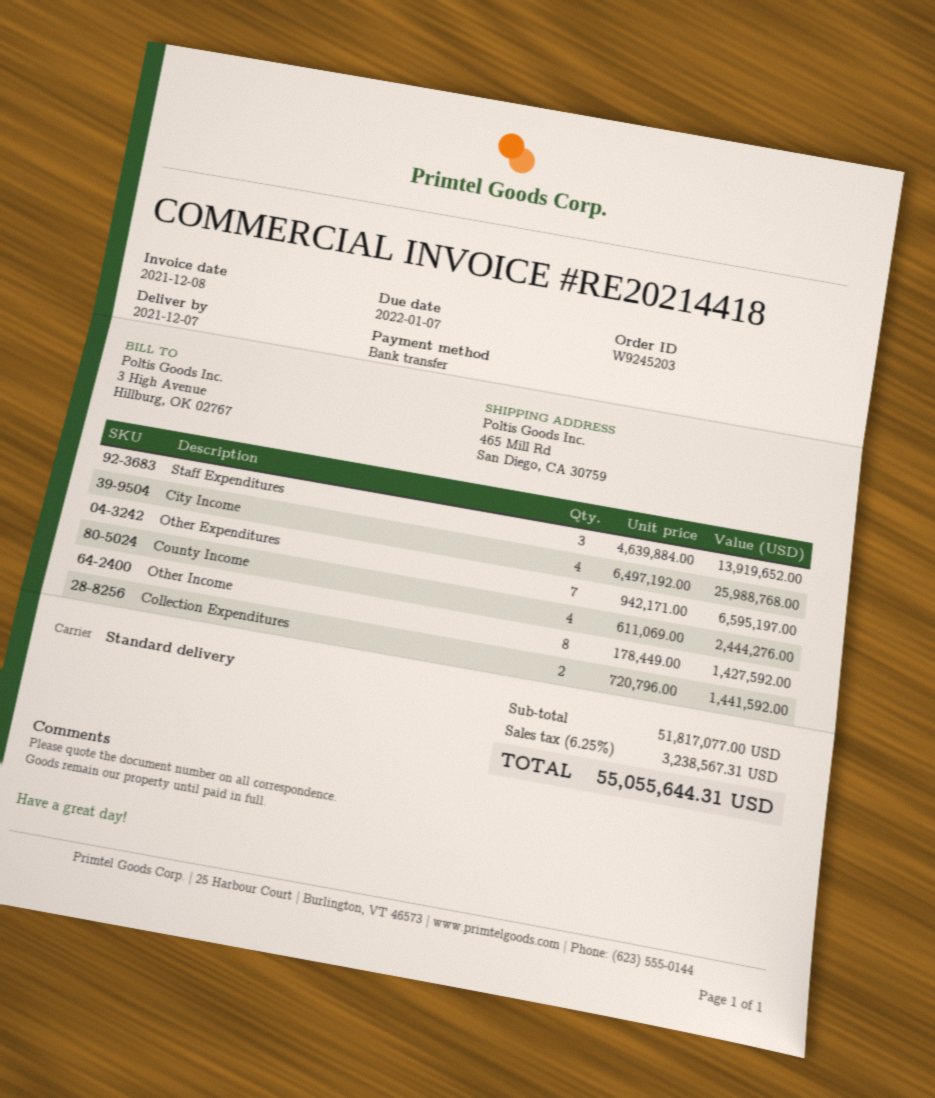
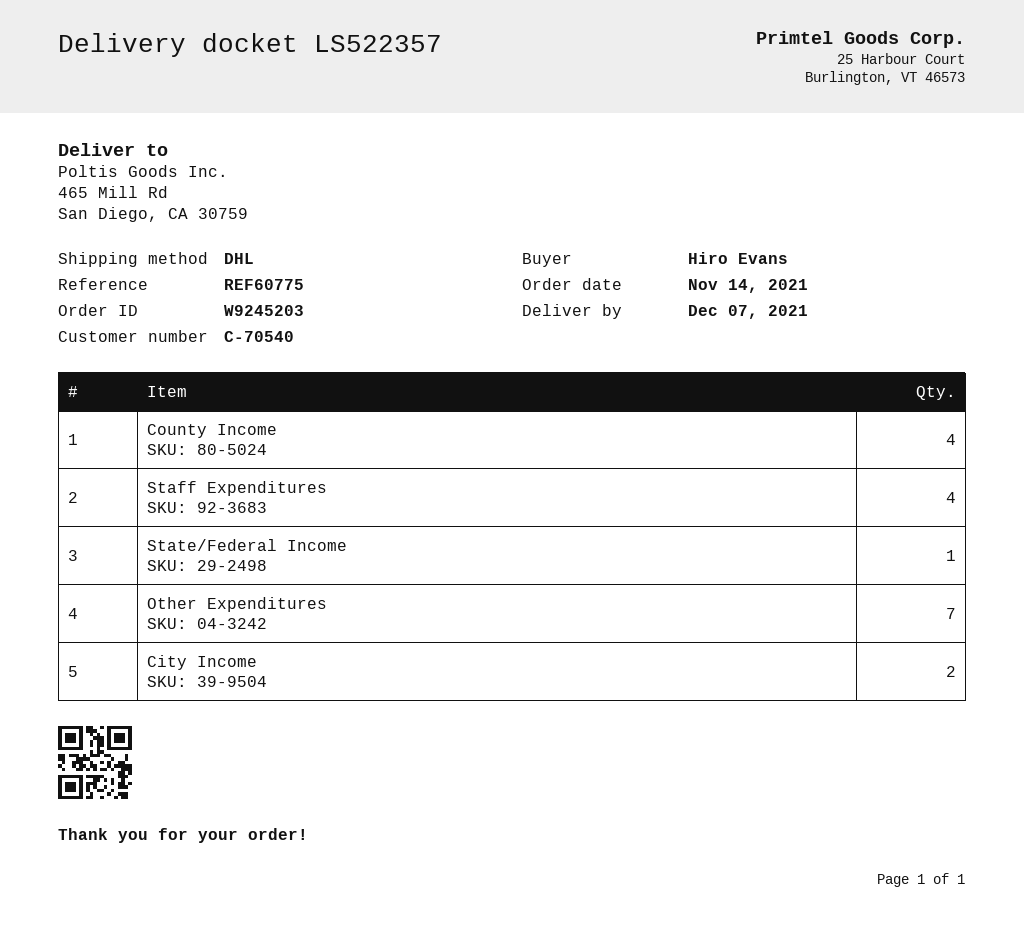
shipping method: standard -> DHL
Staff Expenditures: 3 -> 4
City Income: 4 -> 2
Other Income: 8 -> none
Collection Expenditures: 2 -> none
State/Federal Income: none -> 1

